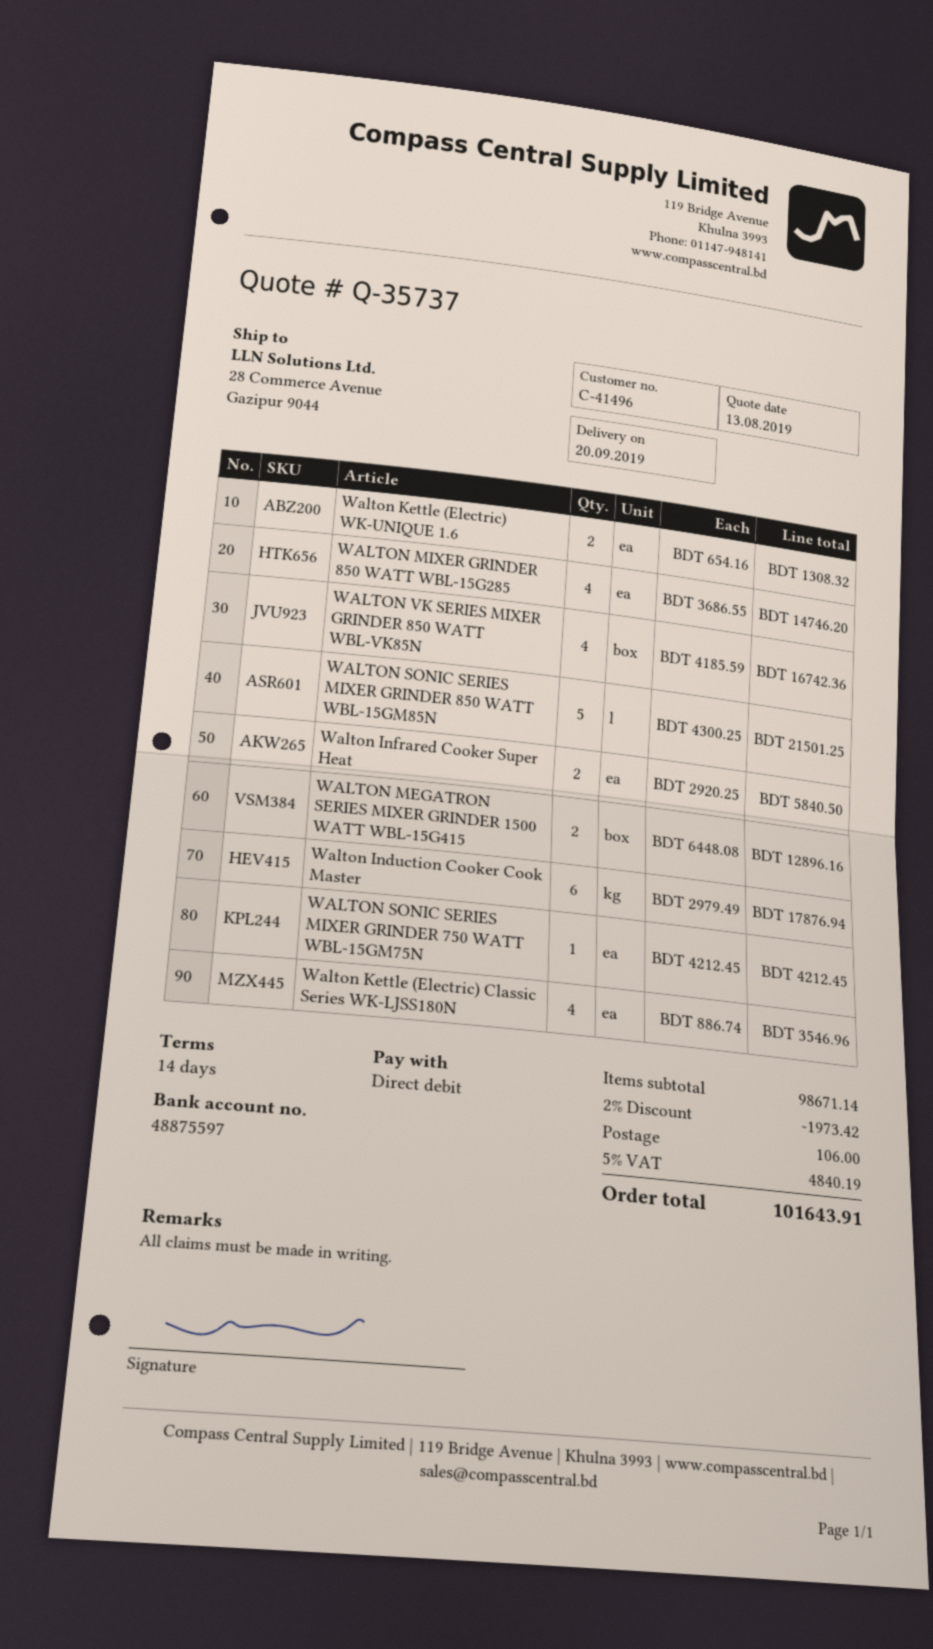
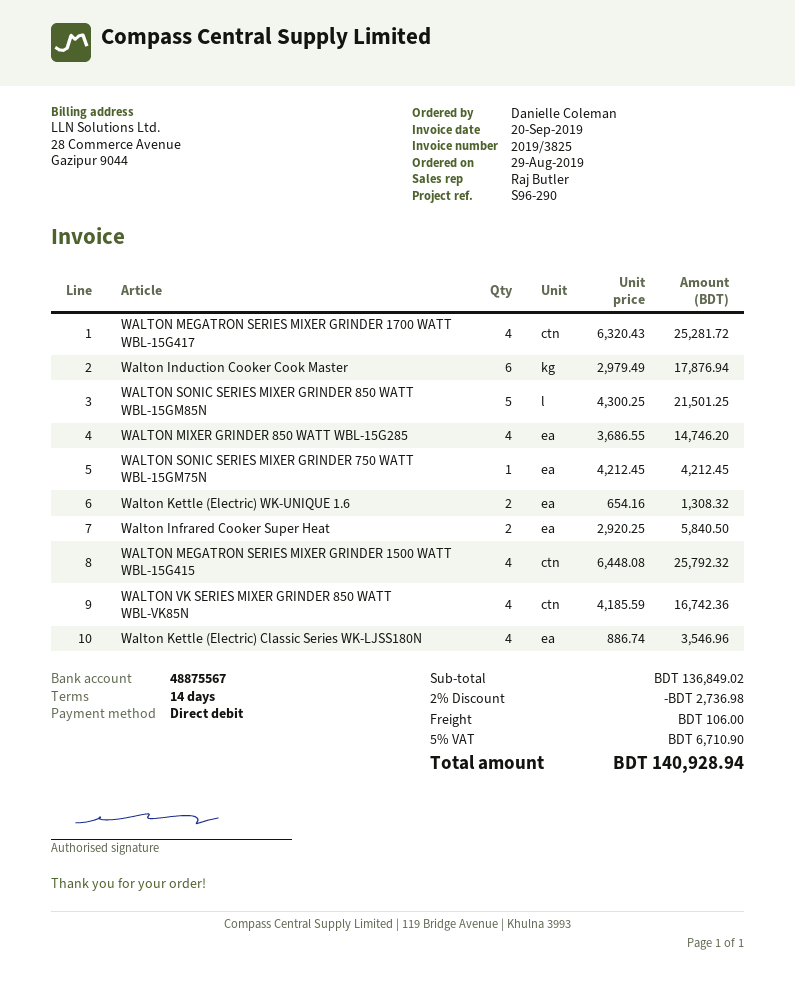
bank account: 48875597 -> 48875567
WALTON MEGATRON SERIES MIXER GRINDER 1500 WATT WBL-15G415: 2 x 6448.08 = 12896.16 -> 4 x 6448.08 = 25792.32
WALTON MEGATRON SERIES MIXER GRINDER 1700 WATT WBL-15G417: none -> 4 x 6320.43 = 25281.72
subtotal: 98671.14 -> 136849.02
discount: 2% = 1973.42 -> 2% = 2736.98
tax: 5% = 4840.19 -> 5% = 6710.90
total: 101643.91 -> 140928.94

